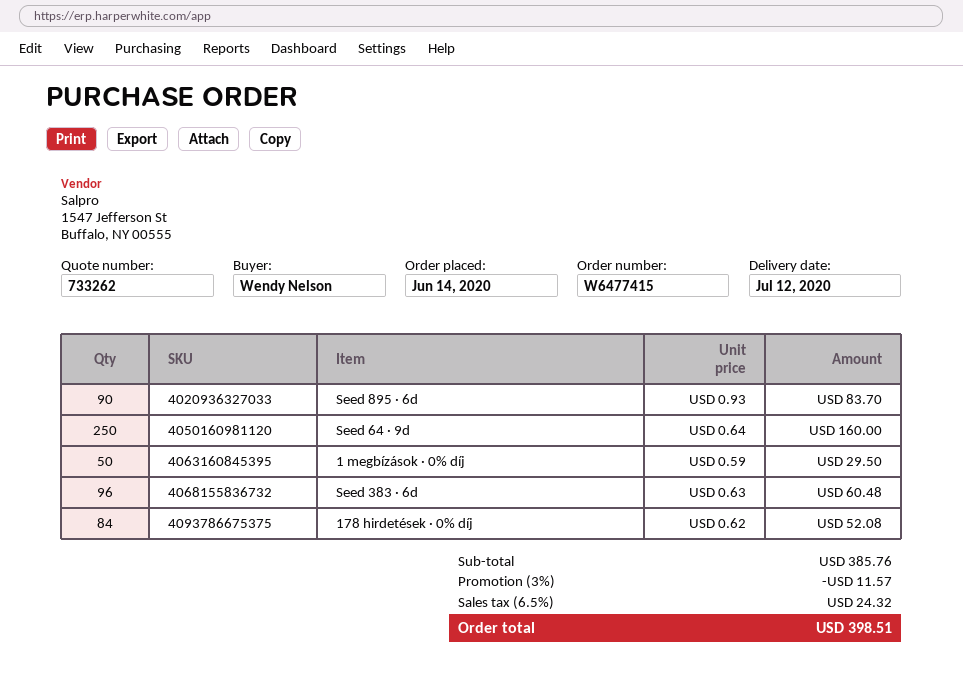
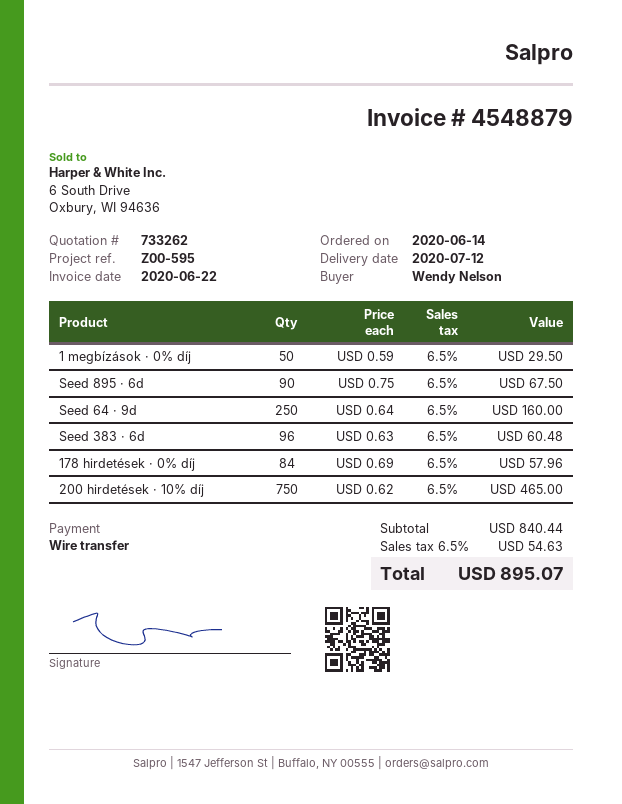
Seed 895 · 6d: 90 x 0.93 = 83.70 -> 90 x 0.75 = 67.50
178 hirdetések · 0% díj: 84 x 0.62 = 52.08 -> 84 x 0.69 = 57.96
200 hirdetések · 10% díj: none -> 750 x 0.62 = 465.00
subtotal: 385.76 -> 840.44
discount: 3% = 11.57 -> none
tax: 6.5% = 24.32 -> 6.5% = 54.63
total: 398.51 -> 895.07

